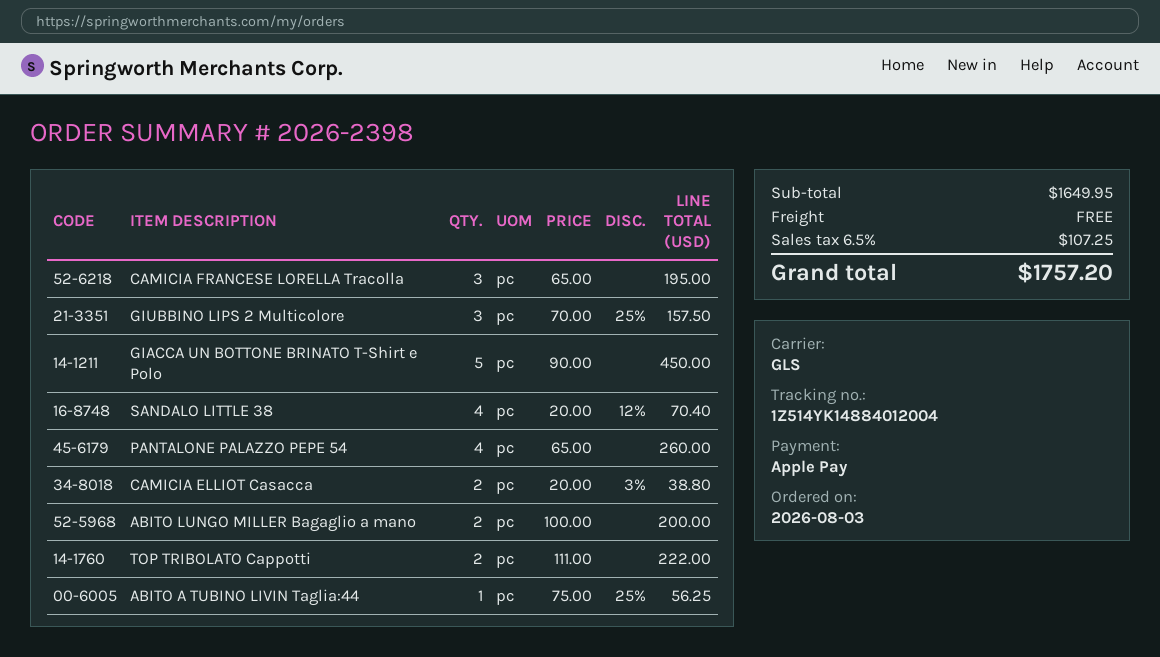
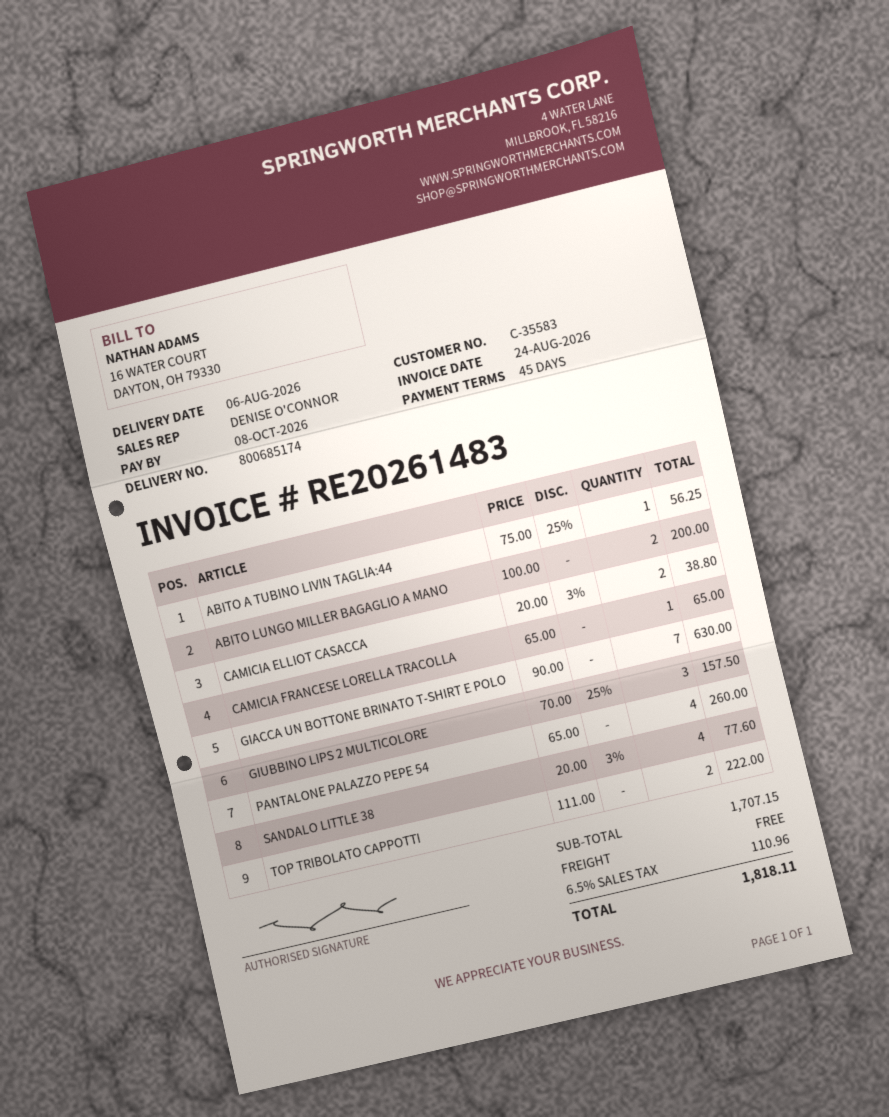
CAMICIA FRANCESE LORELLA Tracolla: 3 x 65.00 = 195.00 -> 1 x 65.00 = 65.00
GIACCA UN BOTTONE BRINATO T-Shirt e Polo: 5 x 90.00 = 450.00 -> 7 x 90.00 = 630.00
SANDALO LITTLE 38: 4 x 20.00 - 12% = 70.40 -> 4 x 20.00 - 3% = 77.60
subtotal: 1649.95 -> 1707.15
tax: 6.5% = 107.25 -> 6.5% = 110.96
total: 1757.20 -> 1818.11

